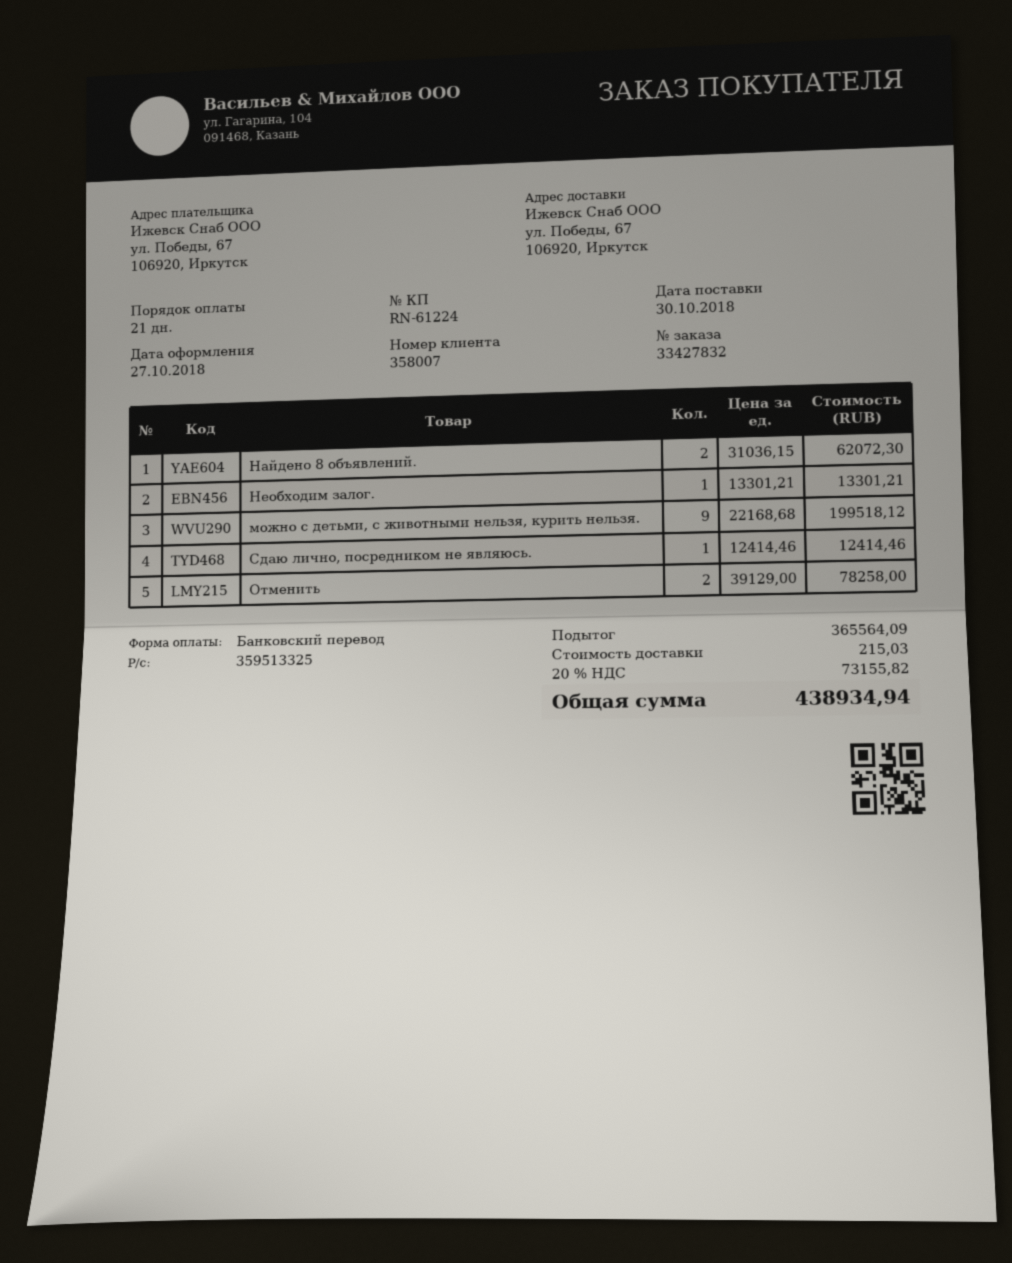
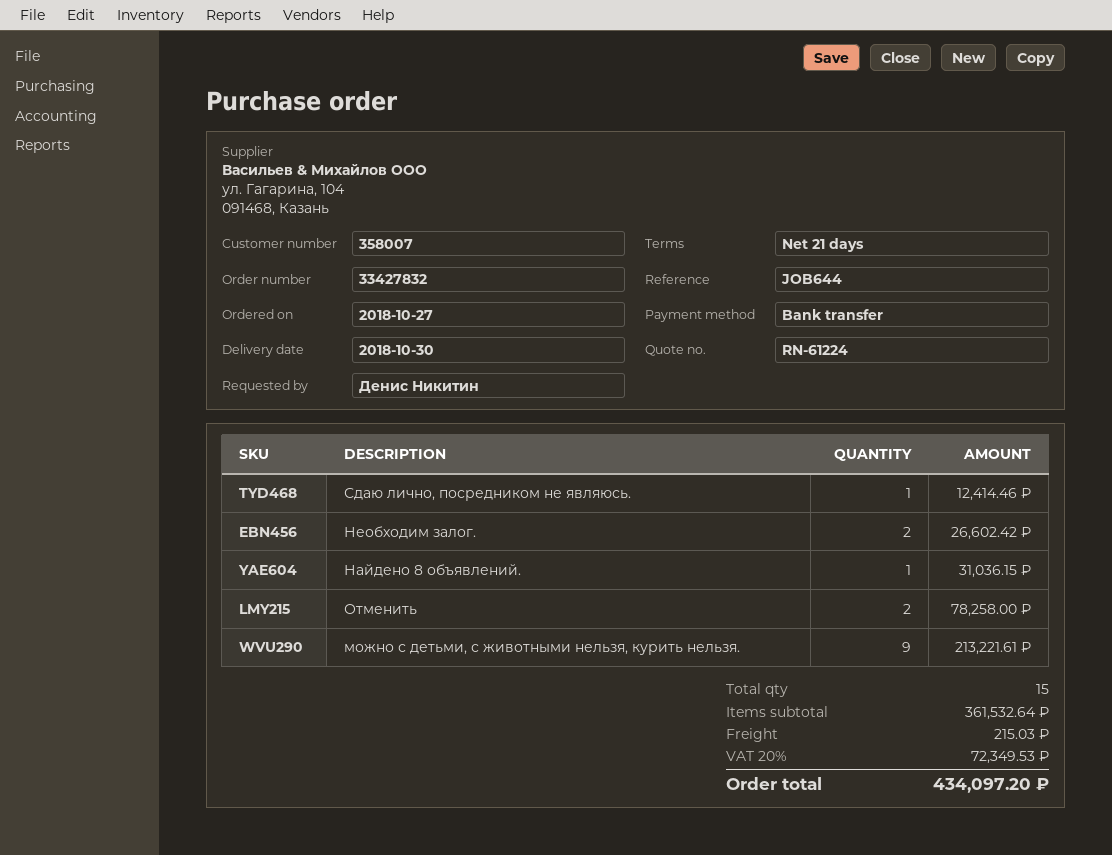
Найдено 8 объявлений.: 2 for 62072.30 -> 1 for 31036.15
Необходим залог.: 1 for 13301.21 -> 2 for 26602.42
можно с детьми, с животными нельзя, курить нельзя.: 9 for 199518.12 -> 9 for 213221.61
subtotal: 365564.09 -> 361532.64
tax: 20% = 73155.82 -> 20% = 72349.53
total: 438934.94 -> 434097.20

